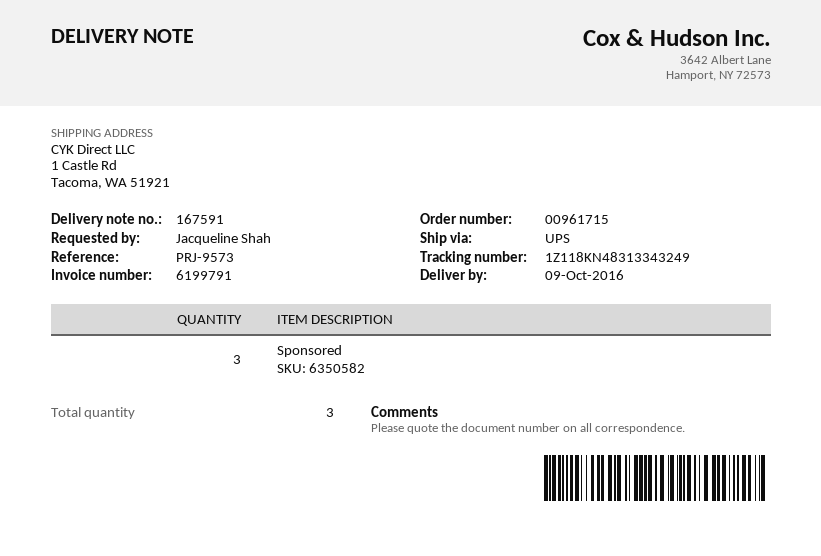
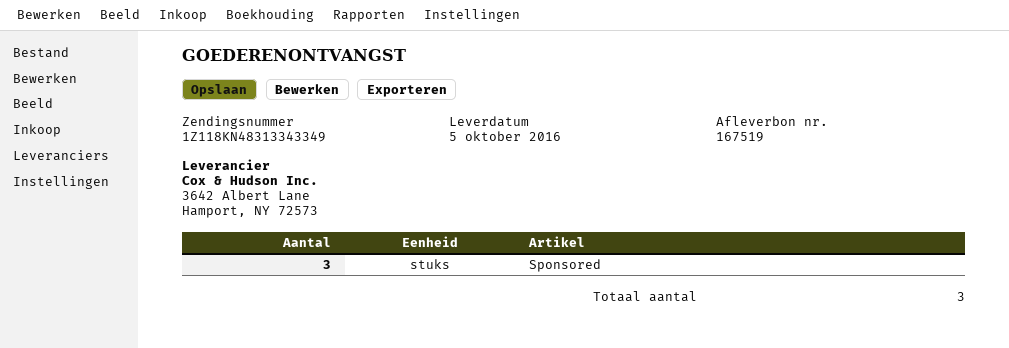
delivery note number: 167591 -> 167519
delivery date: 2016-10-09 -> 2016-10-05
tracking number: 1Z118KN48313343249 -> 1Z118KN48313343349

